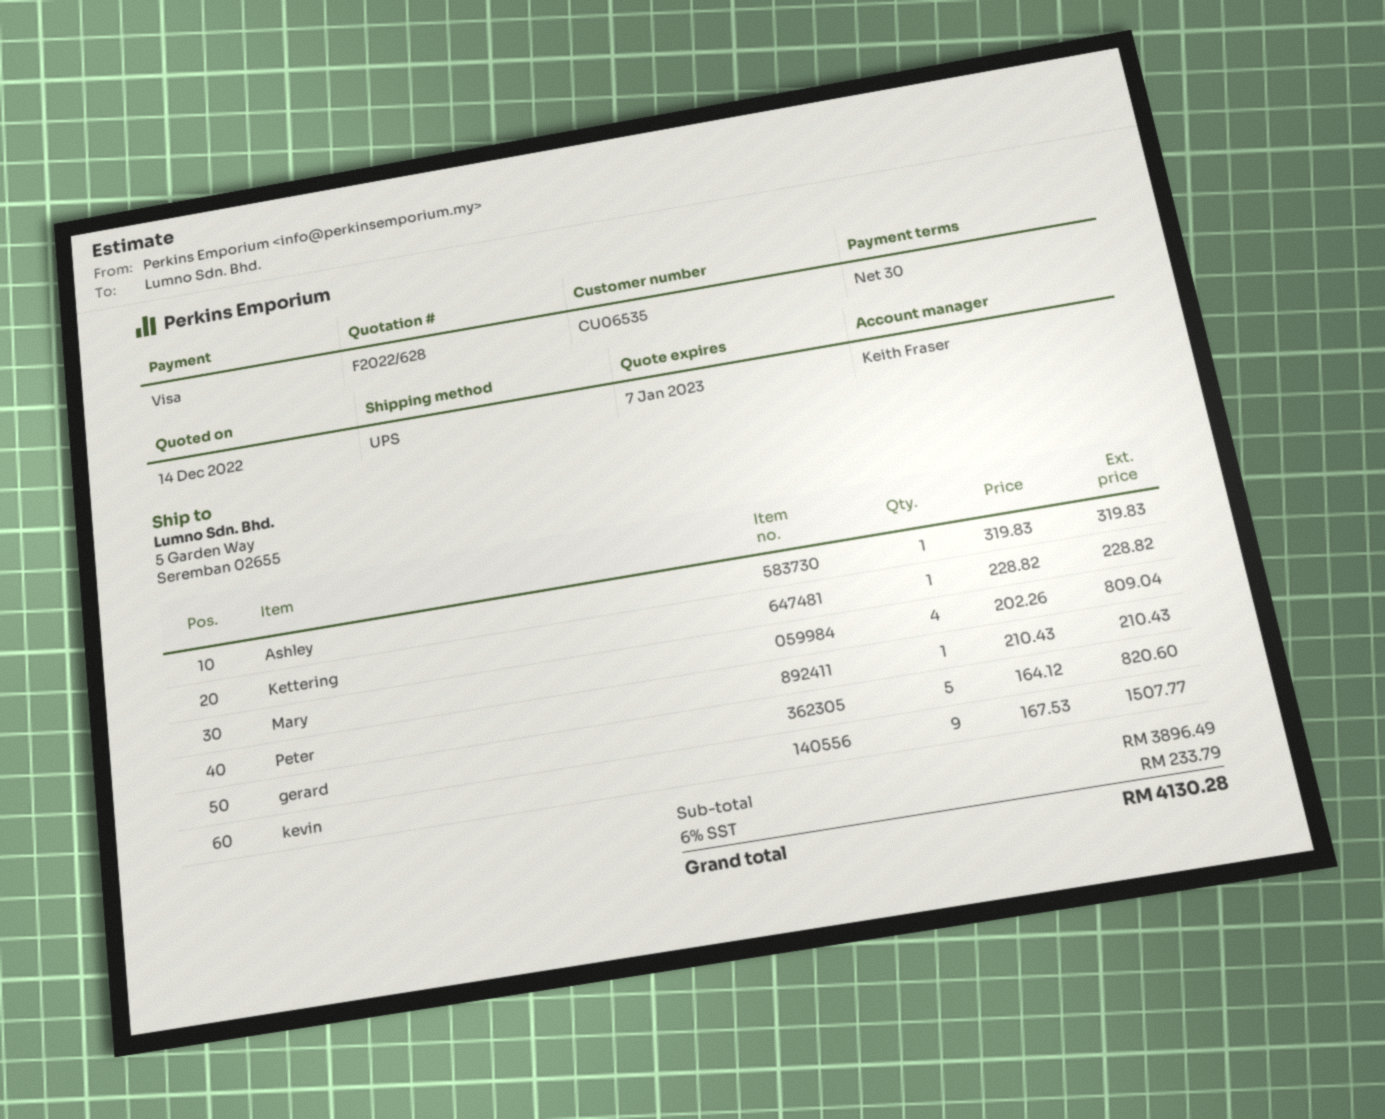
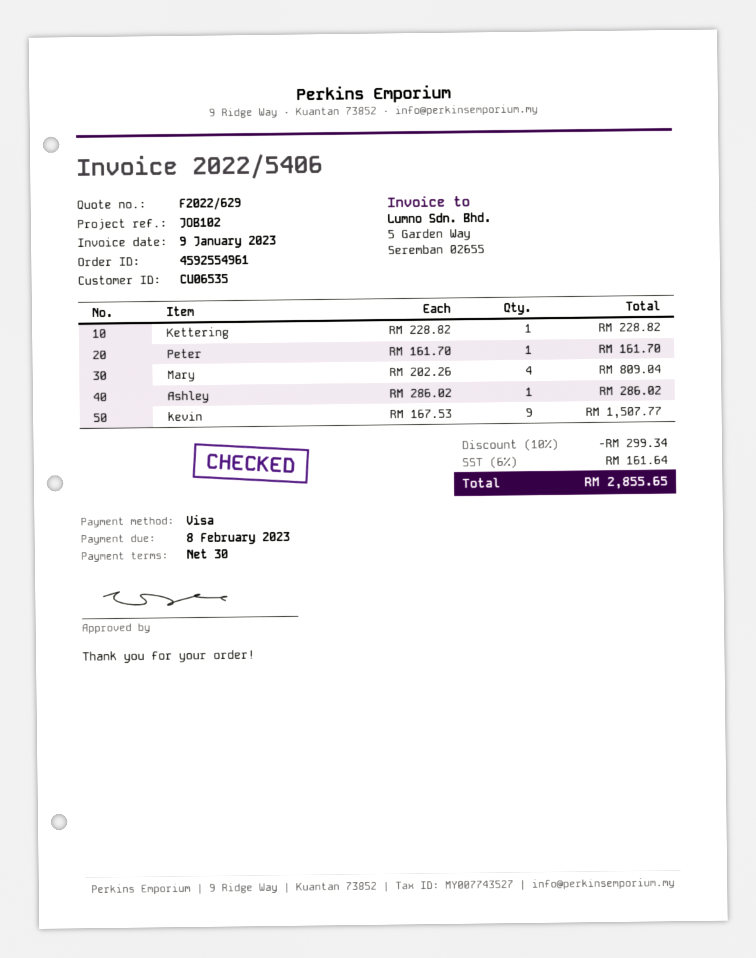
quote number: F2022/628 -> F2022/629
Ashley: 1 x 319.83 = 319.83 -> 1 x 286.02 = 286.02
Peter: 1 x 210.43 = 210.43 -> 1 x 161.70 = 161.70
gerard: 5 x 164.12 = 820.60 -> none
discount: none -> 10% = 299.34
tax: 6% = 233.79 -> 6% = 161.64
total: 4130.28 -> 2855.65

